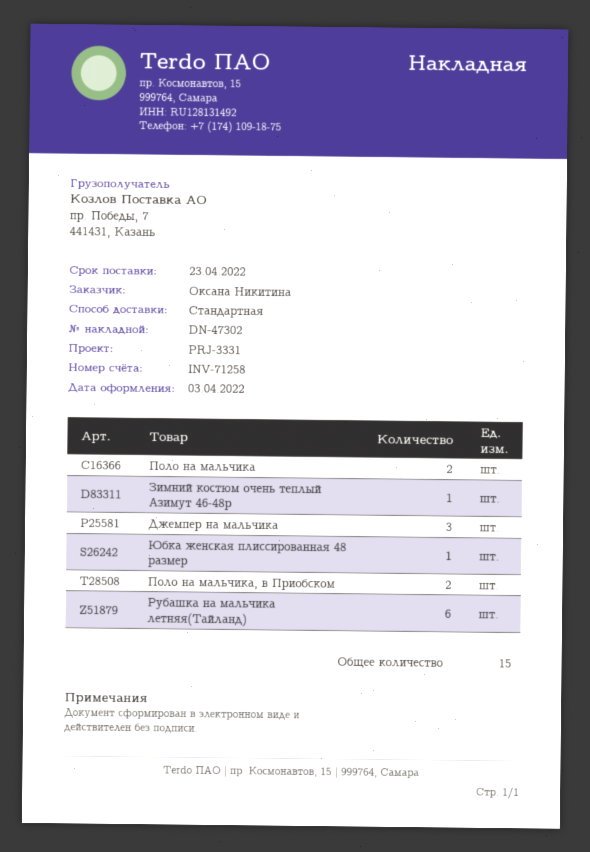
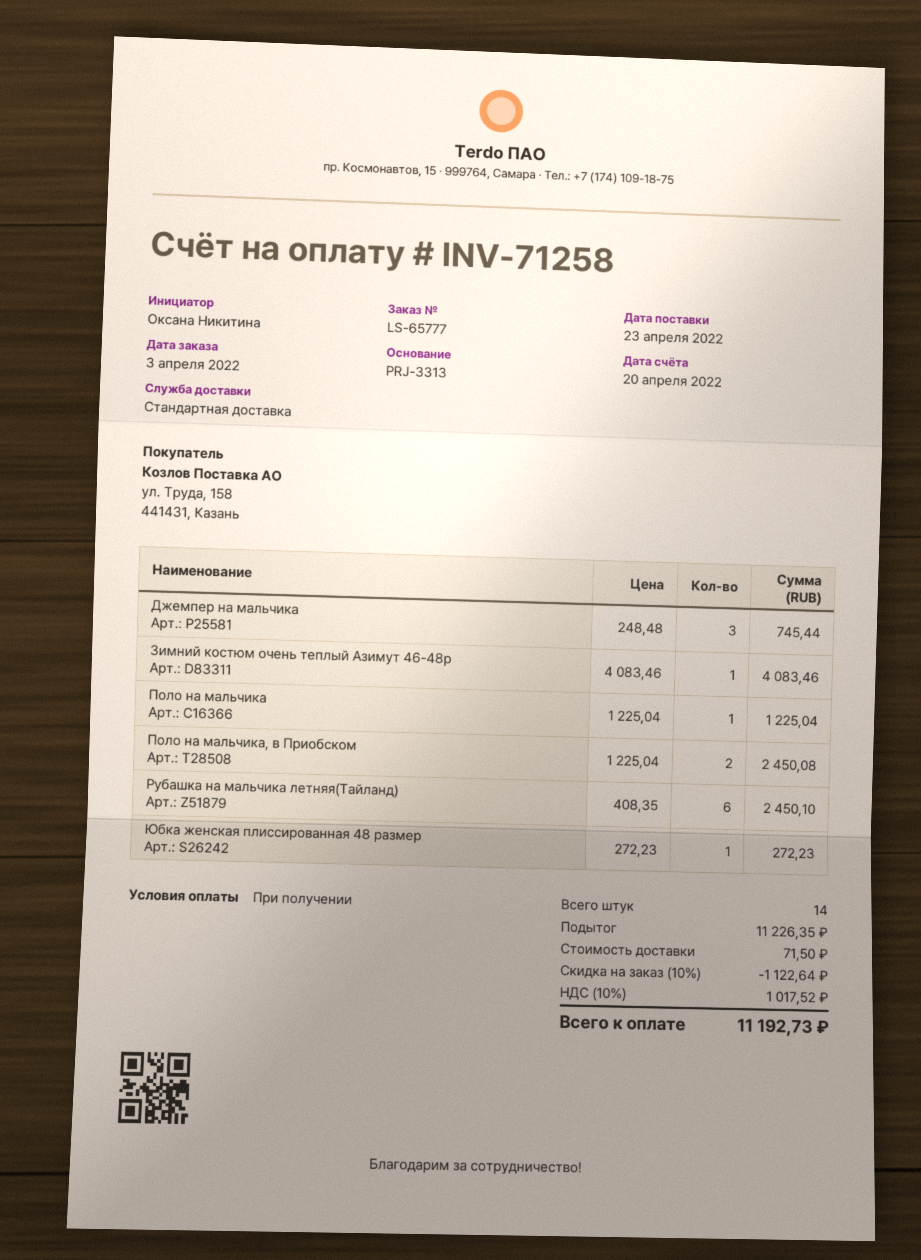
reference: PRJ-3331 -> PRJ-3313
Поло на мальчика: 2 -> 1
total quantity: 15 -> 14

